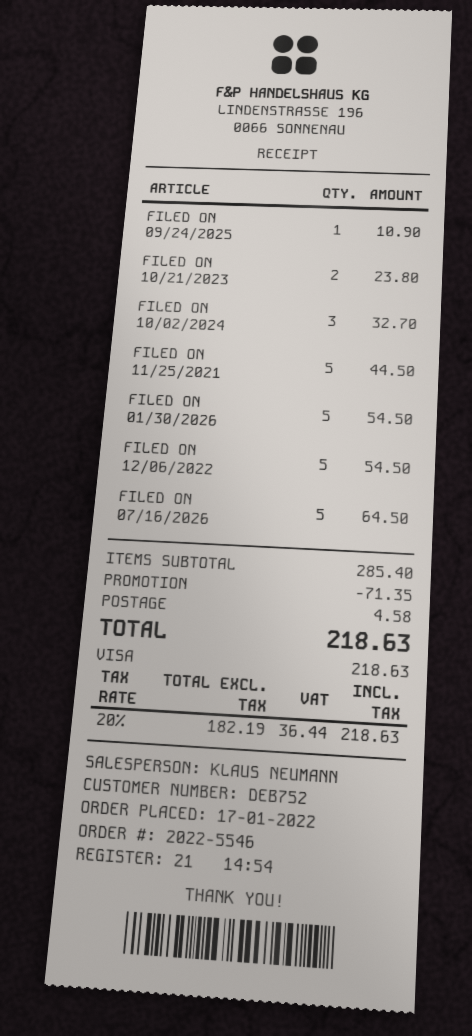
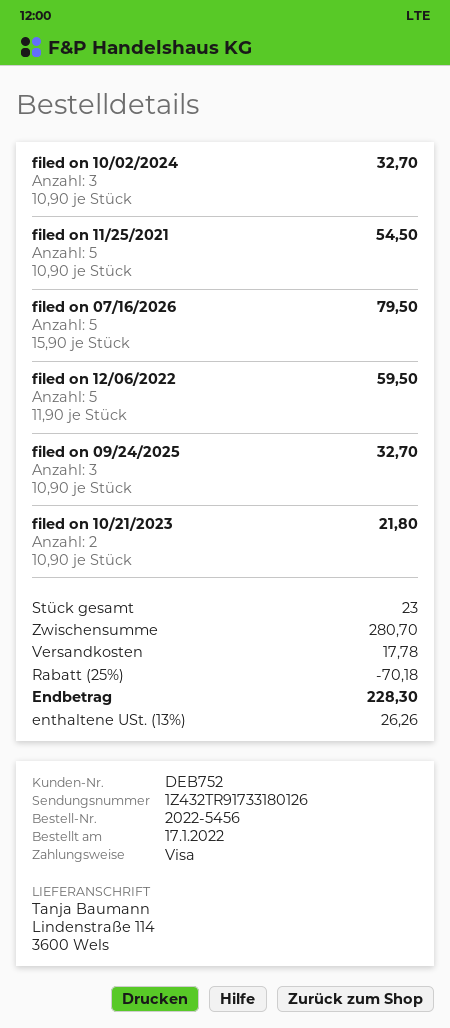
order number: 2022-5546 -> 2022-5456
FILED ON 09/24/2025: 1 for 10.90 -> 3 for 32.70
FILED ON 10/21/2023: 2 for 23.80 -> 2 for 21.80
FILED ON 11/25/2021: 5 for 44.50 -> 5 for 54.50
FILED ON 01/30/2026: 5 for 54.50 -> none
FILED ON 12/06/2022: 5 for 54.50 -> 5 for 59.50
FILED ON 07/16/2026: 5 for 64.50 -> 5 for 79.50
subtotal: 285.40 -> 280.70
discount: 71.35 -> 70.18
shipping: 4.58 -> 17.78
tax: 20% = 36.44 -> 13% = 26.26
total: 218.63 -> 228.30

